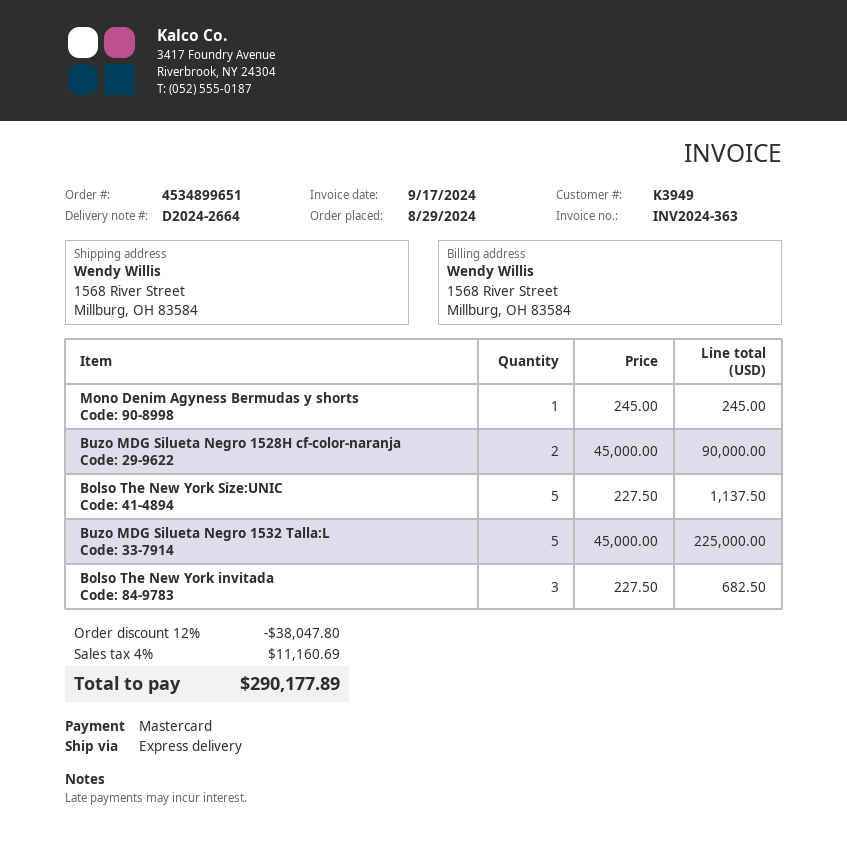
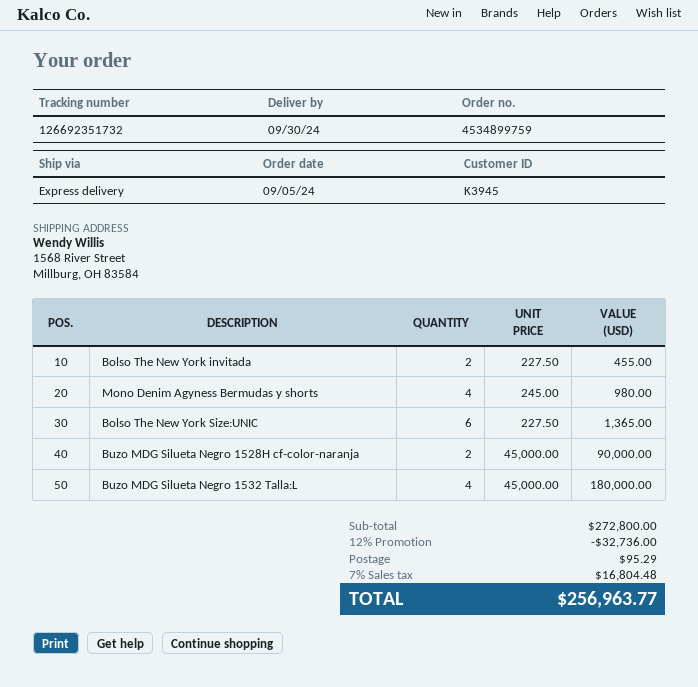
order number: 4534899651 -> 4534899759
order date: 2024-08-29 -> 2024-09-05
customer number: K3949 -> K3945
Mono Denim Agyness Bermudas y shorts: 1 x 245.00 = 245.00 -> 4 x 245.00 = 980.00
Bolso The New York Size:UNIC: 5 x 227.50 = 1137.50 -> 6 x 227.50 = 1365.00
Buzo MDG Silueta Negro 1532 Talla:L: 5 x 45000.00 = 225000.00 -> 4 x 45000.00 = 180000.00
Bolso The New York invitada: 3 x 227.50 = 682.50 -> 2 x 227.50 = 455.00
discount: 12% = 38047.80 -> 12% = 32736.00
shipping: none -> 95.29
tax: 4% = 11160.69 -> 7% = 16804.48
total: 290177.89 -> 256963.77

